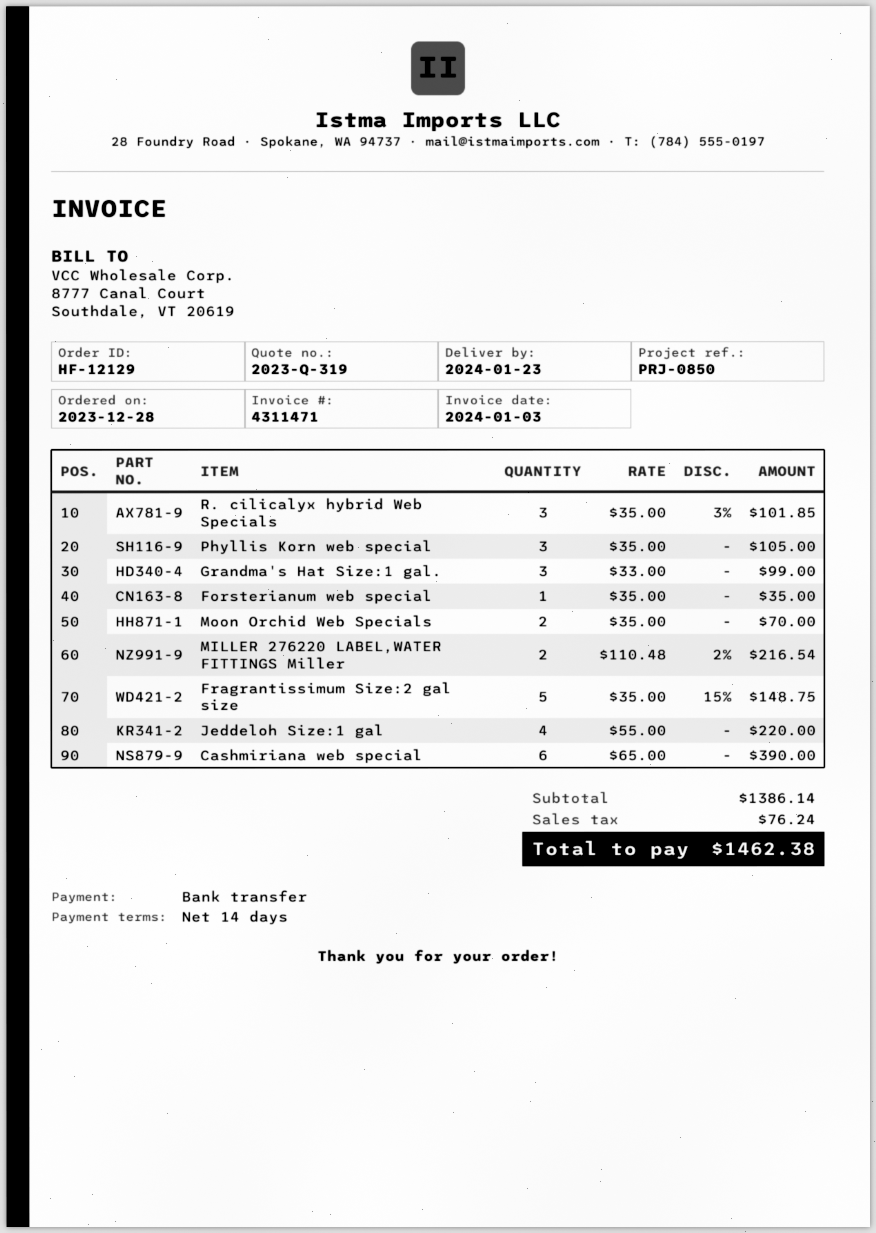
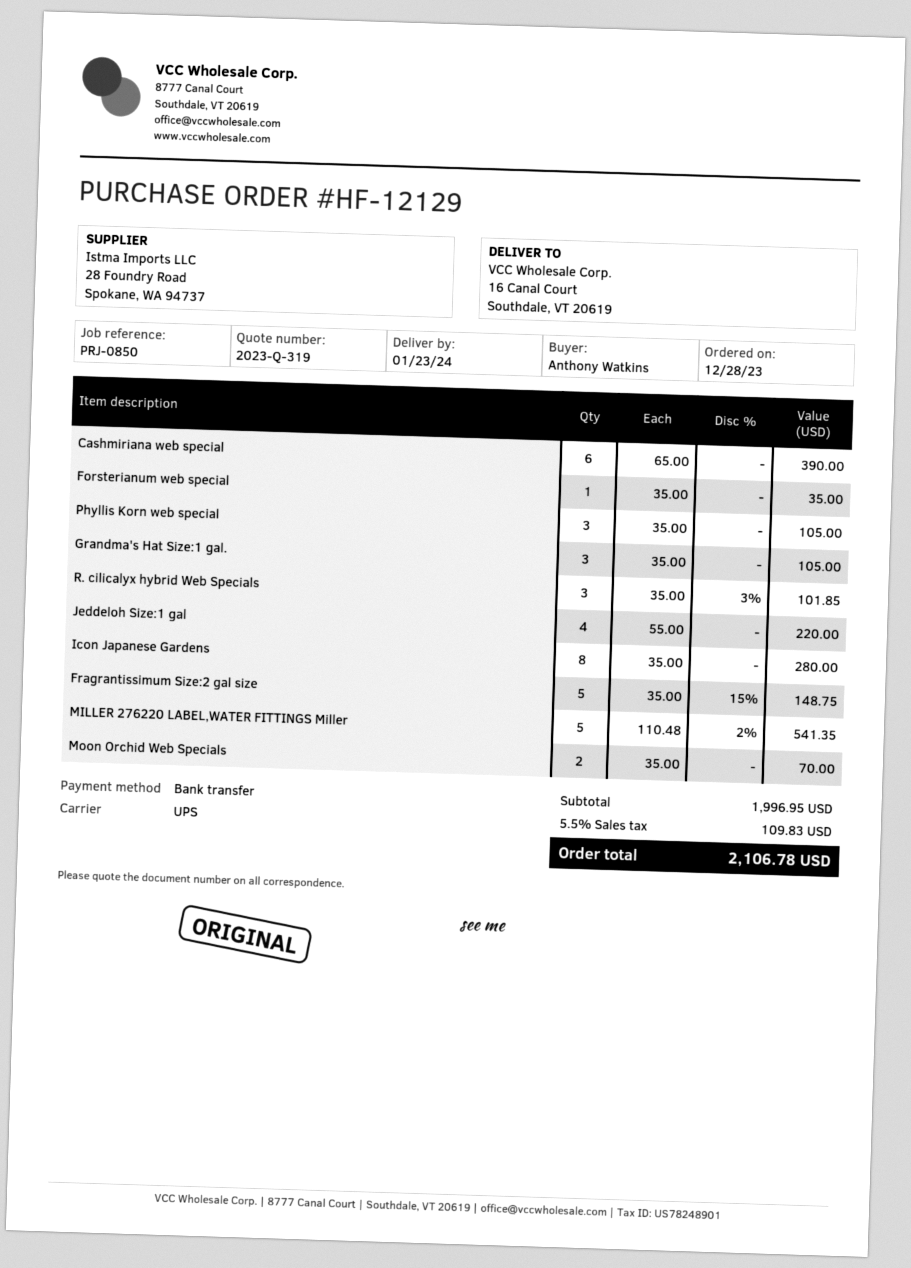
Grandma's Hat Size:1 gal.: 3 x 33.00 = 99.00 -> 3 x 35.00 = 105.00
MILLER 276220 LABEL,WATER FITTINGS Miller: 2 x 110.48 - 2% = 216.54 -> 5 x 110.48 - 2% = 541.35
Icon Japanese Gardens: none -> 8 x 35.00 = 280.00
subtotal: 1386.14 -> 1996.95
tax: 76.24 -> 109.83
total: 1462.38 -> 2106.78

